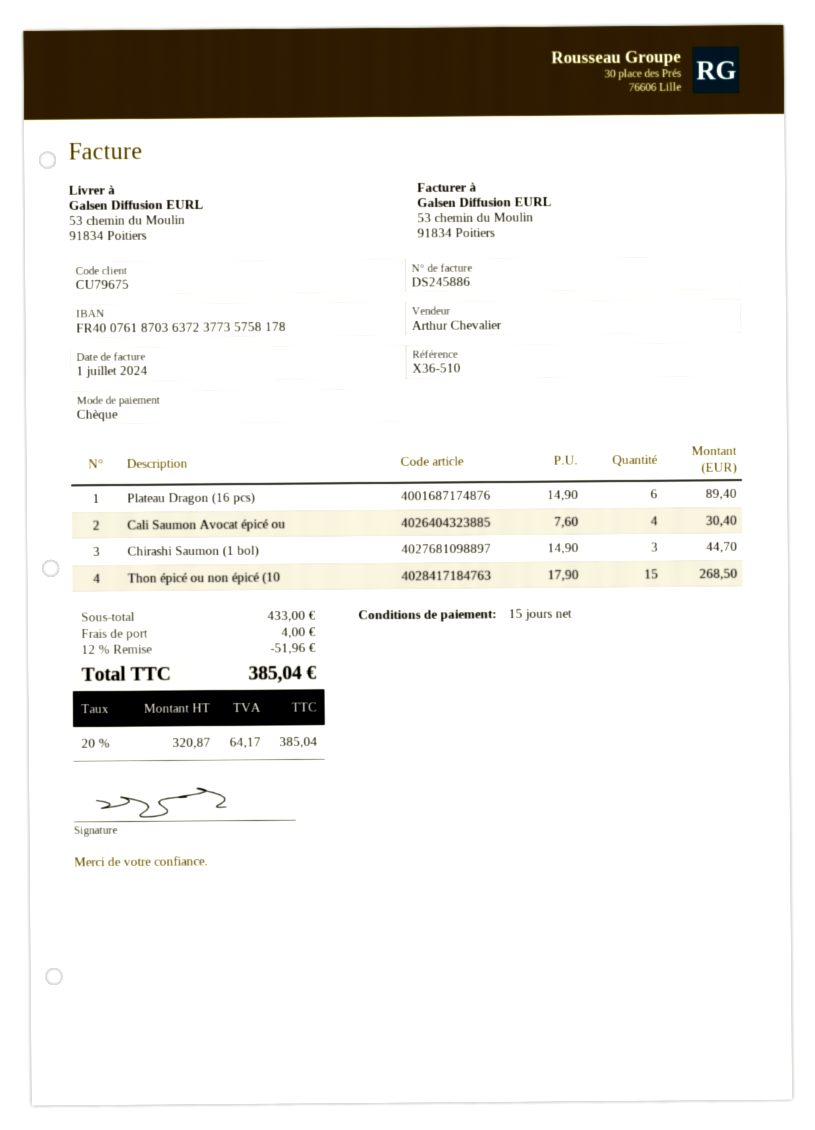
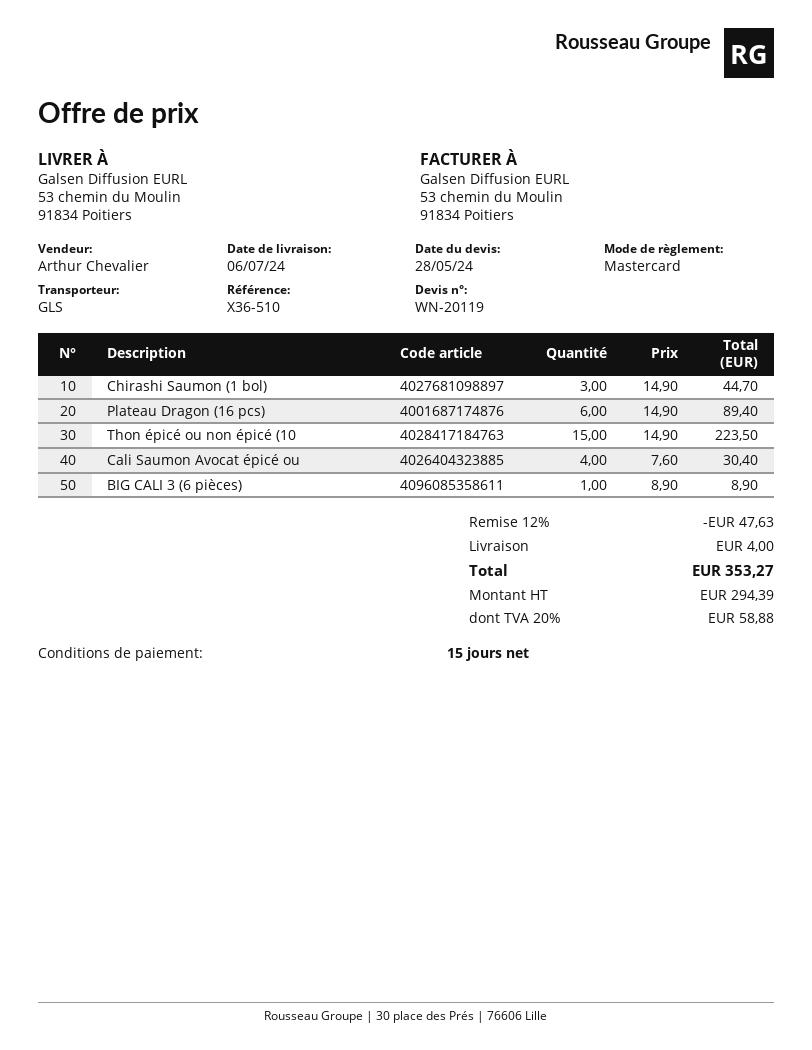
payment method: cheque -> Mastercard
Thon épicé ou non épicé (10: 15 x 17.90 = 268.50 -> 15 x 14.90 = 223.50
BIG CALI 3 (6 pièces): none -> 1 x 8.90 = 8.90
discount: 12% = 51.96 -> 12% = 47.63
net: 320.87 -> 294.39
tax: 20% = 64.17 -> 20% = 58.88
total: 385.04 -> 353.27

